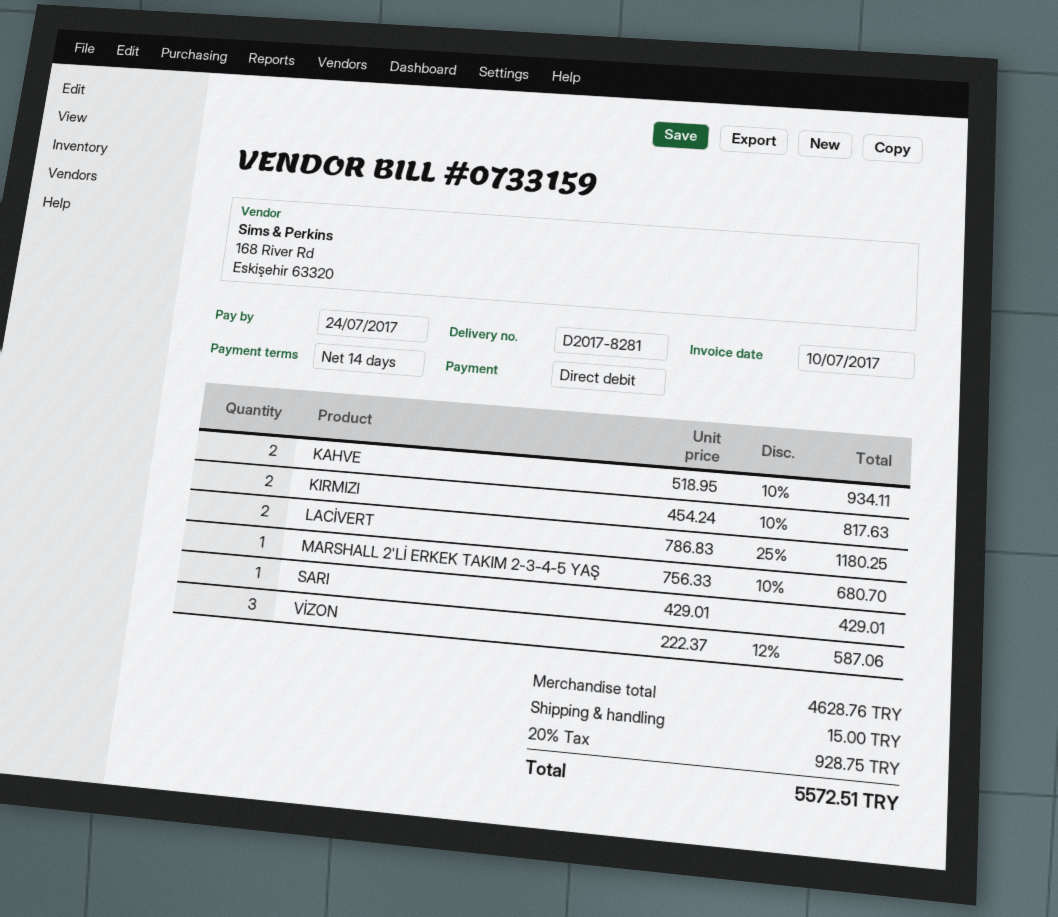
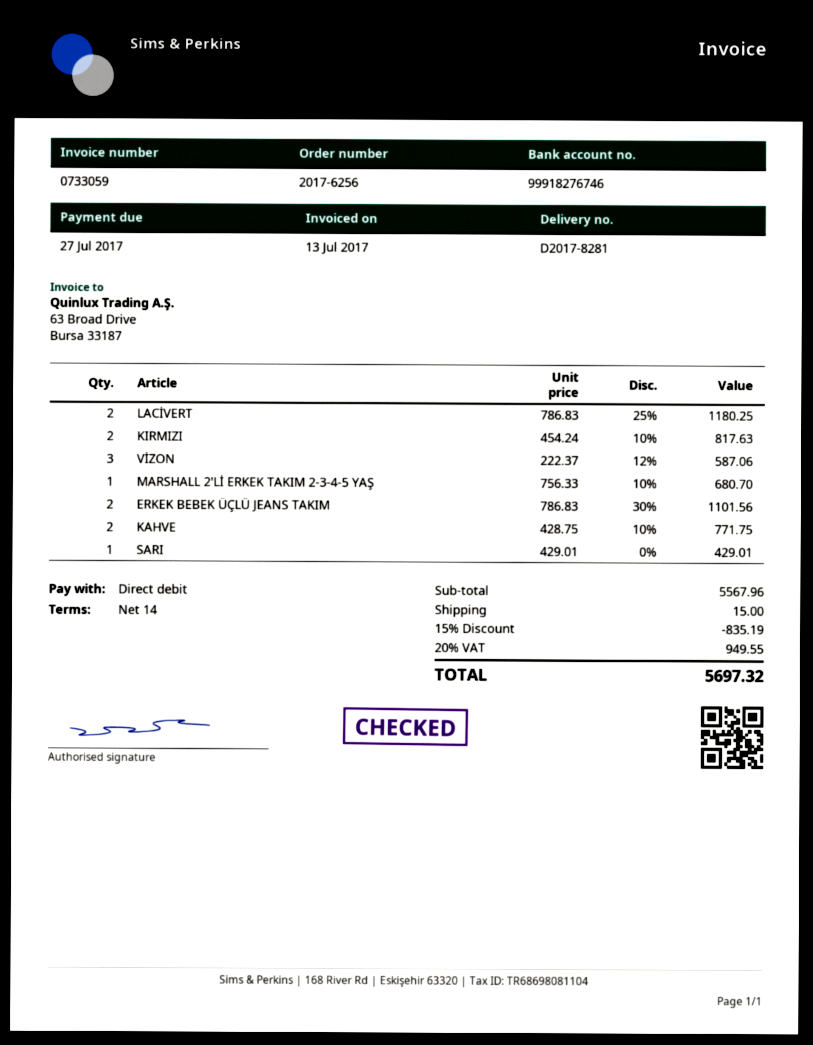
invoice number: 0733159 -> 0733059
invoice date: 2017-07-10 -> 2017-07-13
due date: 2017-07-24 -> 2017-07-27
KAHVE: 2 x 518.95 - 10% = 934.11 -> 2 x 428.75 - 10% = 771.75
ERKEK BEBEK ÜÇLÜ JEANS TAKIM: none -> 2 x 786.83 - 30% = 1101.56
subtotal: 4628.76 -> 5567.96
discount: none -> 15% = 835.19
tax: 20% = 928.75 -> 20% = 949.55
total: 5572.51 -> 5697.32

